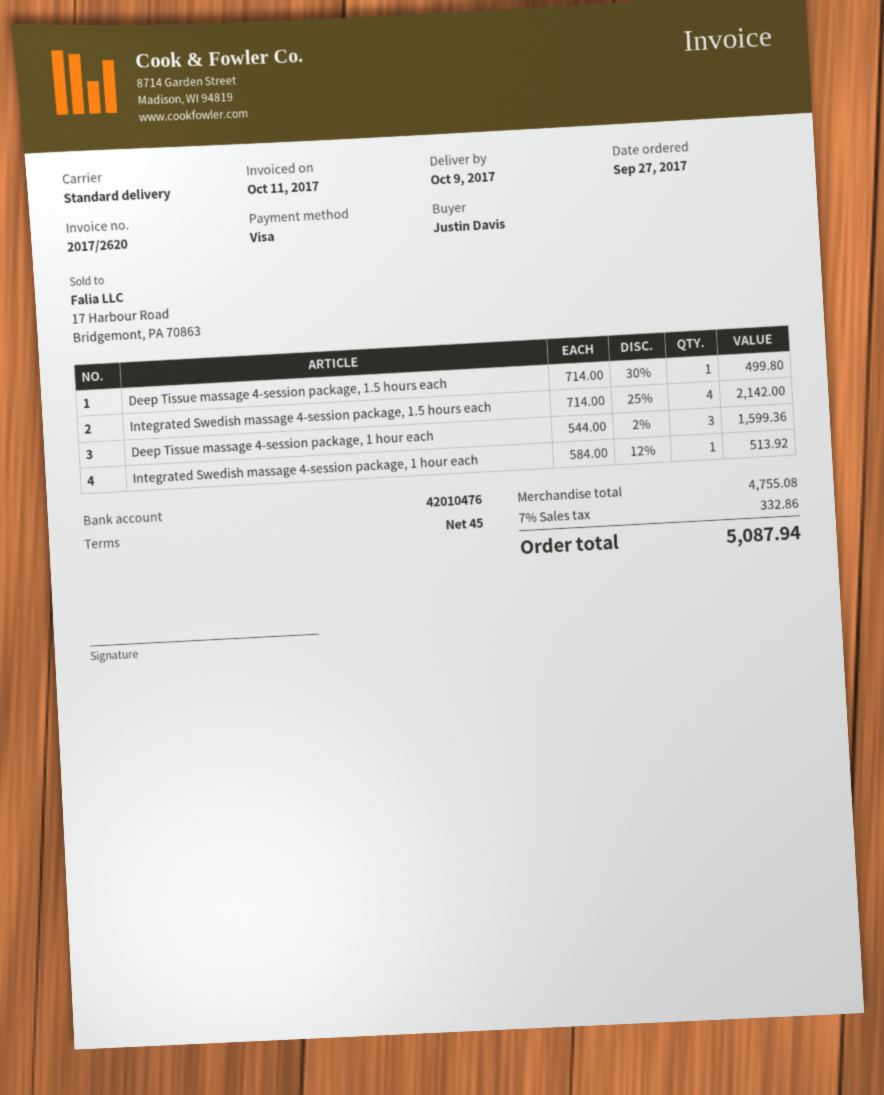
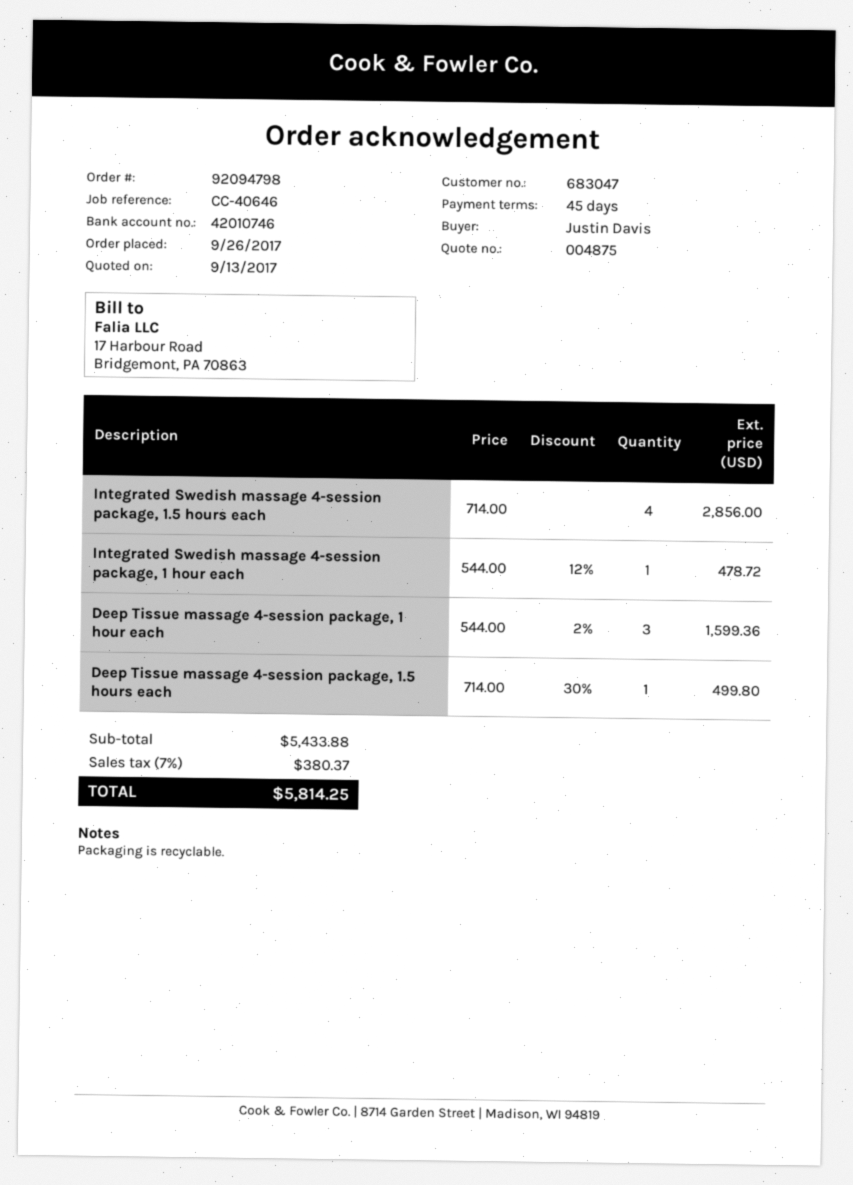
order date: 2017-09-27 -> 2017-09-26
bank account: 42010476 -> 42010746
Integrated Swedish massage 4-session package, 1.5 hours each: 4 x 714.00 - 25% = 2142.00 -> 4 x 714.00 = 2856.00
Integrated Swedish massage 4-session package, 1 hour each: 1 x 584.00 - 12% = 513.92 -> 1 x 544.00 - 12% = 478.72
subtotal: 4755.08 -> 5433.88
tax: 7% = 332.86 -> 7% = 380.37
total: 5087.94 -> 5814.25

